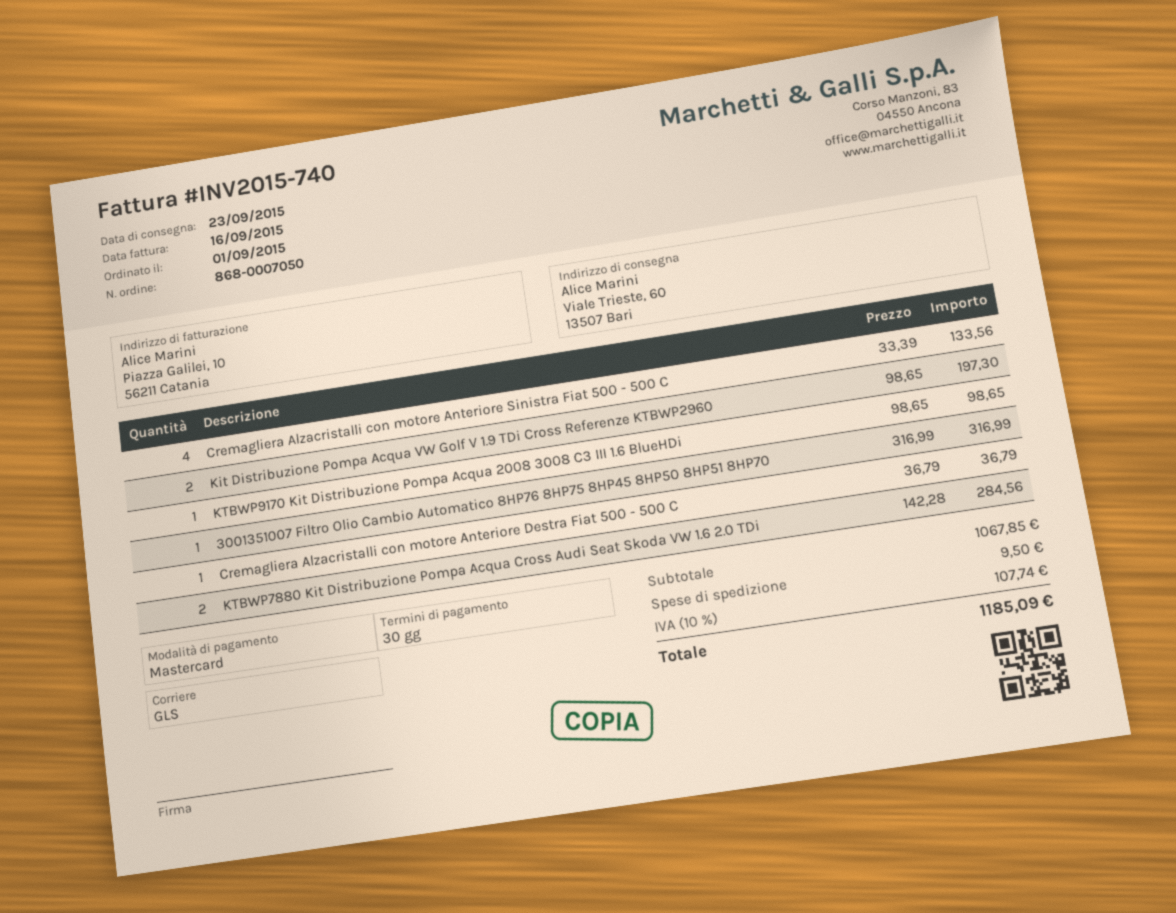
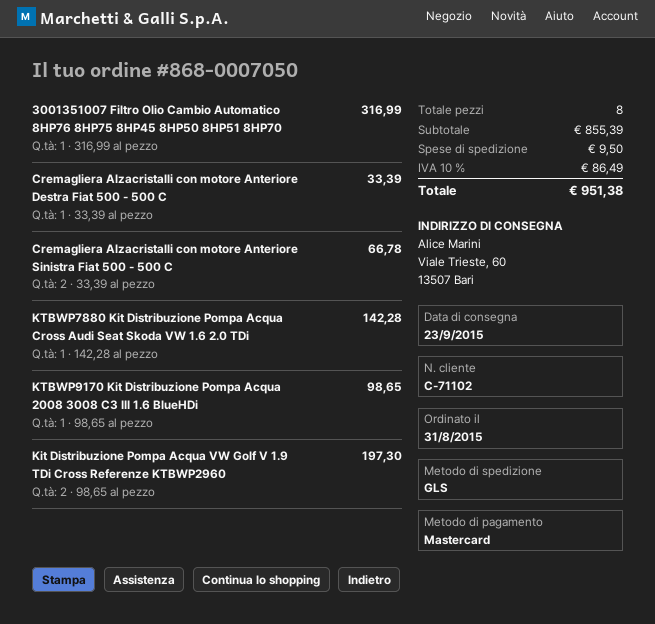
order date: 2015-09-01 -> 2015-08-31
Cremagliera Alzacristalli con motore Anteriore Sinistra Fiat 500 - 500 C: 4 x 33.39 = 133.56 -> 2 x 33.39 = 66.78
Cremagliera Alzacristalli con motore Anteriore Destra Fiat 500 - 500 C: 1 x 36.79 = 36.79 -> 1 x 33.39 = 33.39
KTBWP7880 Kit Distribuzione Pompa Acqua Cross Audi Seat Skoda VW 1.6 2.0 TDi: 2 x 142.28 = 284.56 -> 1 x 142.28 = 142.28
subtotal: 1067.85 -> 855.39
tax: 10% = 107.74 -> 10% = 86.49
total: 1185.09 -> 951.38

